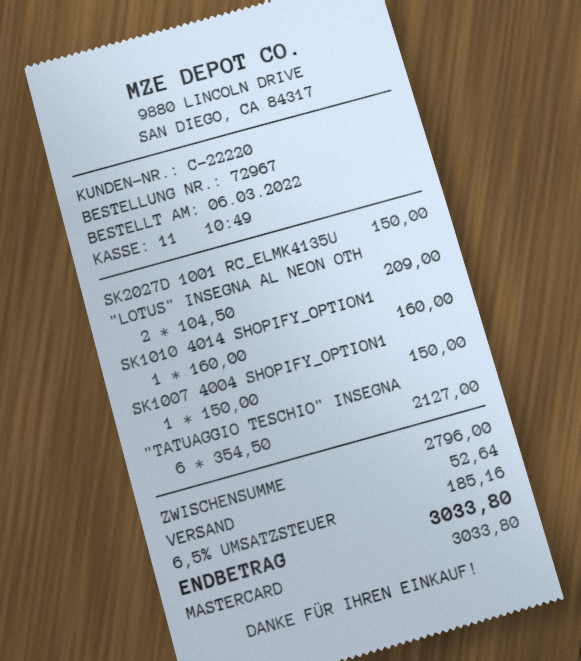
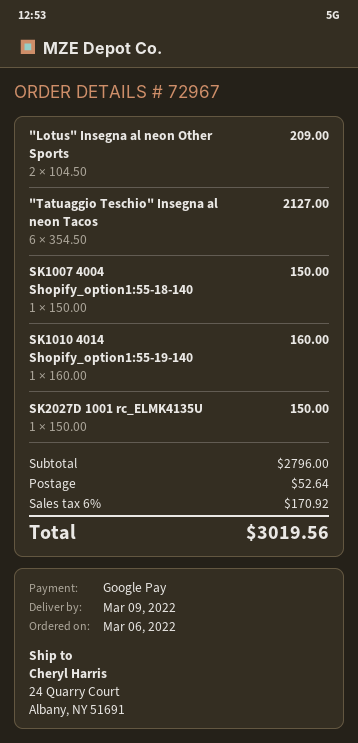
payment method: Mastercard -> Google Pay
tax: 6.5% = 185.16 -> 6% = 170.92
total: 3033.80 -> 3019.56

